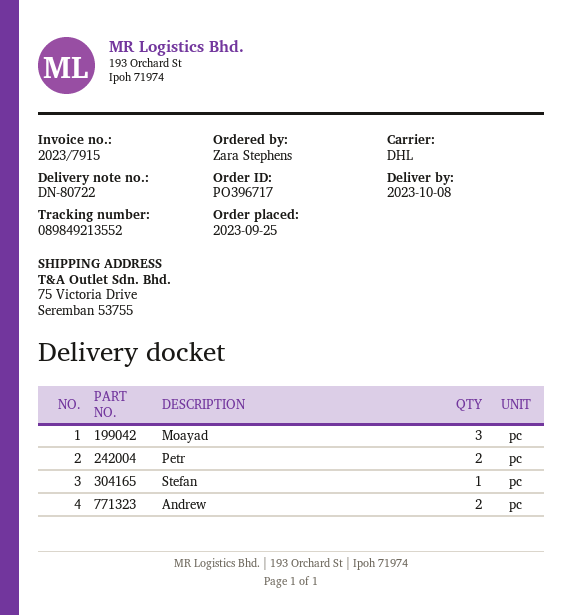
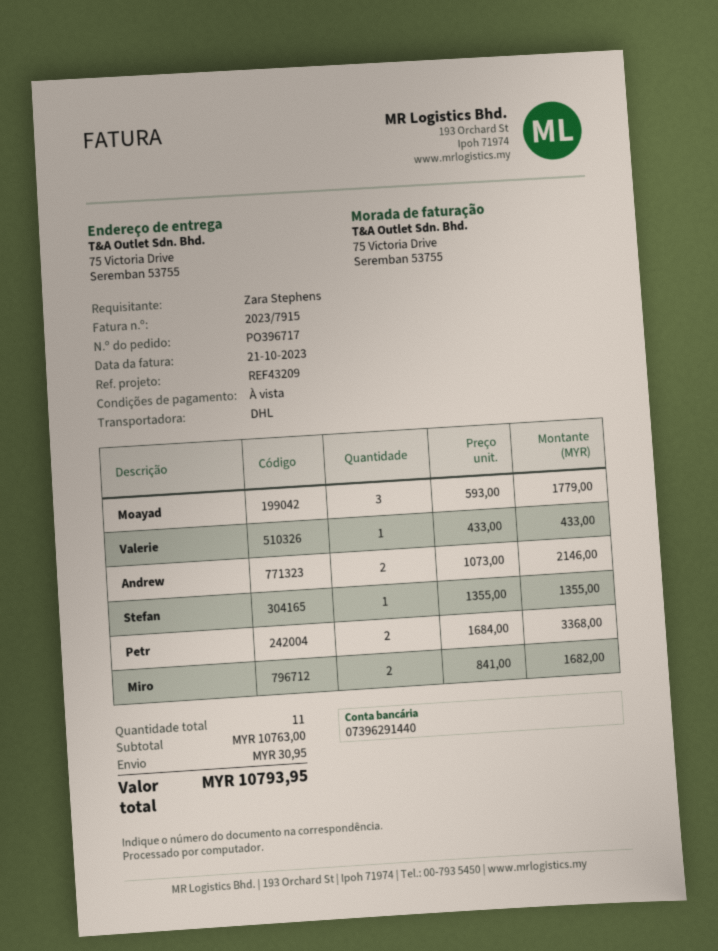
Valerie: none -> 1
Miro: none -> 2

